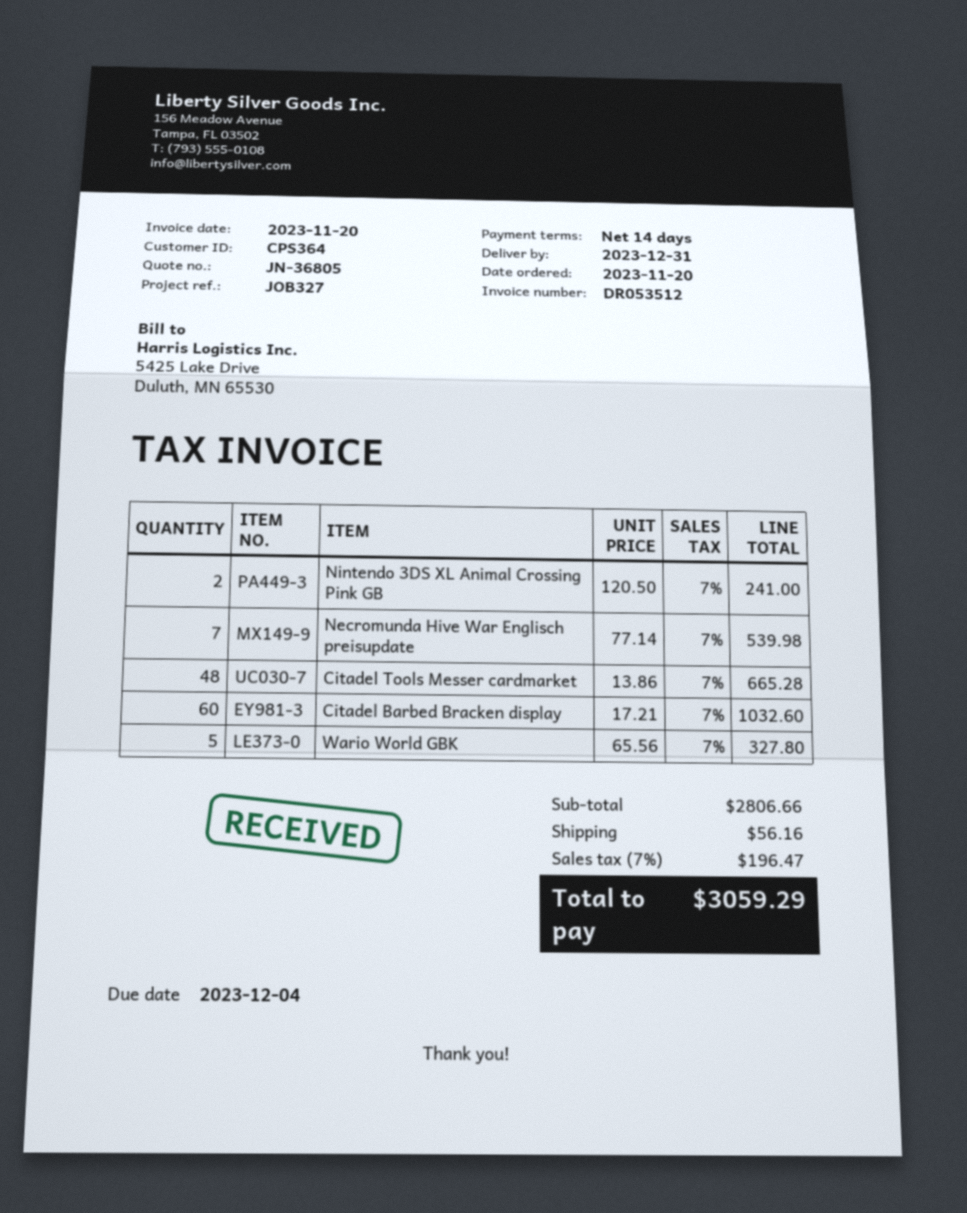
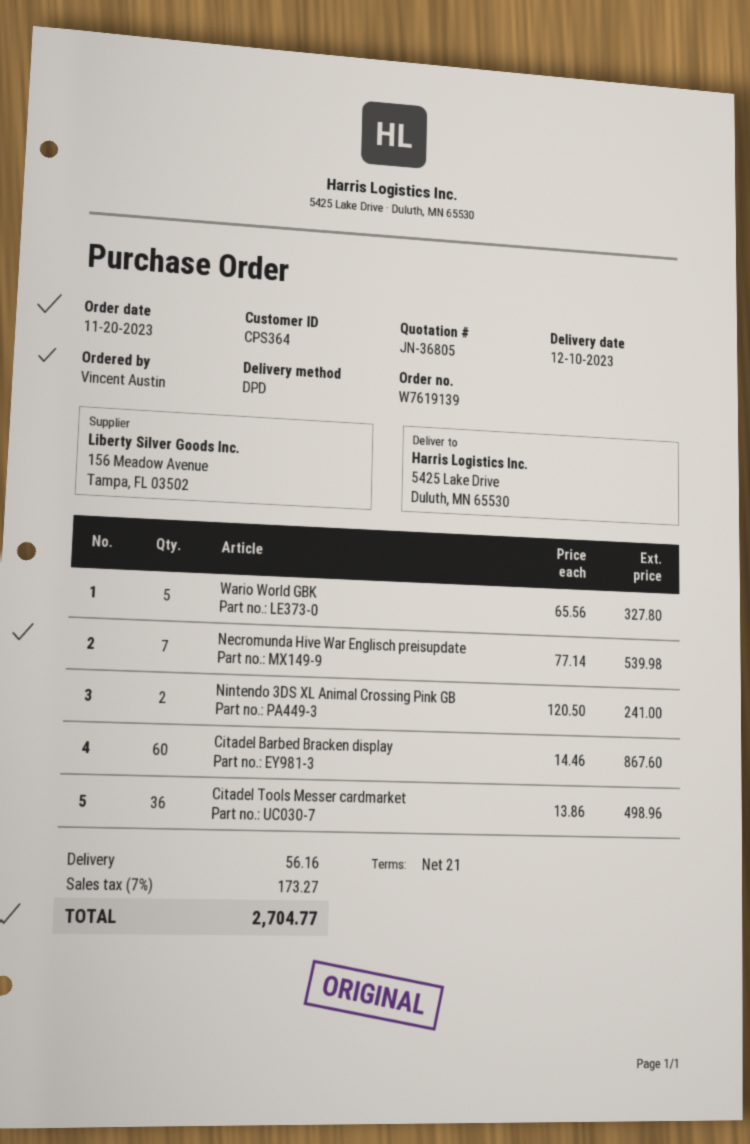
delivery date: 2023-12-31 -> 2023-12-10
payment terms: 14 days -> 21 days
Citadel Tools Messer cardmarket: 48 x 13.86 = 665.28 -> 36 x 13.86 = 498.96
Citadel Barbed Bracken display: 60 x 17.21 = 1032.60 -> 60 x 14.46 = 867.60
tax: 7% = 196.47 -> 7% = 173.27
total: 3059.29 -> 2704.77

